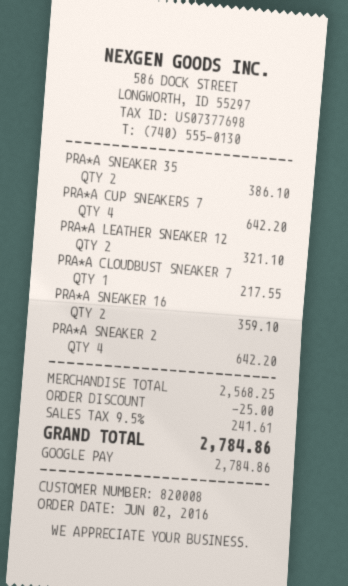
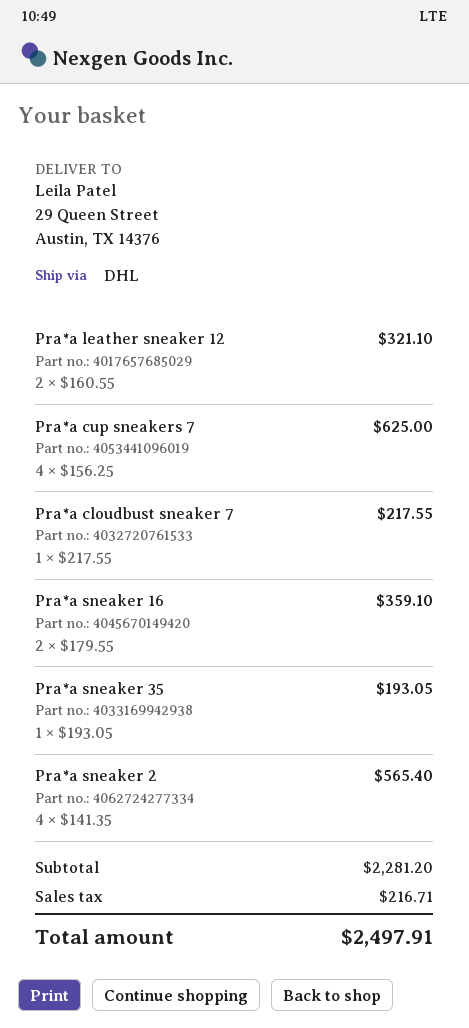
PRA*A SNEAKER 35: 2 for 386.10 -> 1 for 193.05
PRA*A CUP SNEAKERS 7: 4 for 642.20 -> 4 for 625.00
PRA*A SNEAKER 2: 4 for 642.20 -> 4 for 565.40
subtotal: 2568.25 -> 2281.20
discount: 25.00 -> none
tax: 241.61 -> 216.71
total: 2784.86 -> 2497.91

